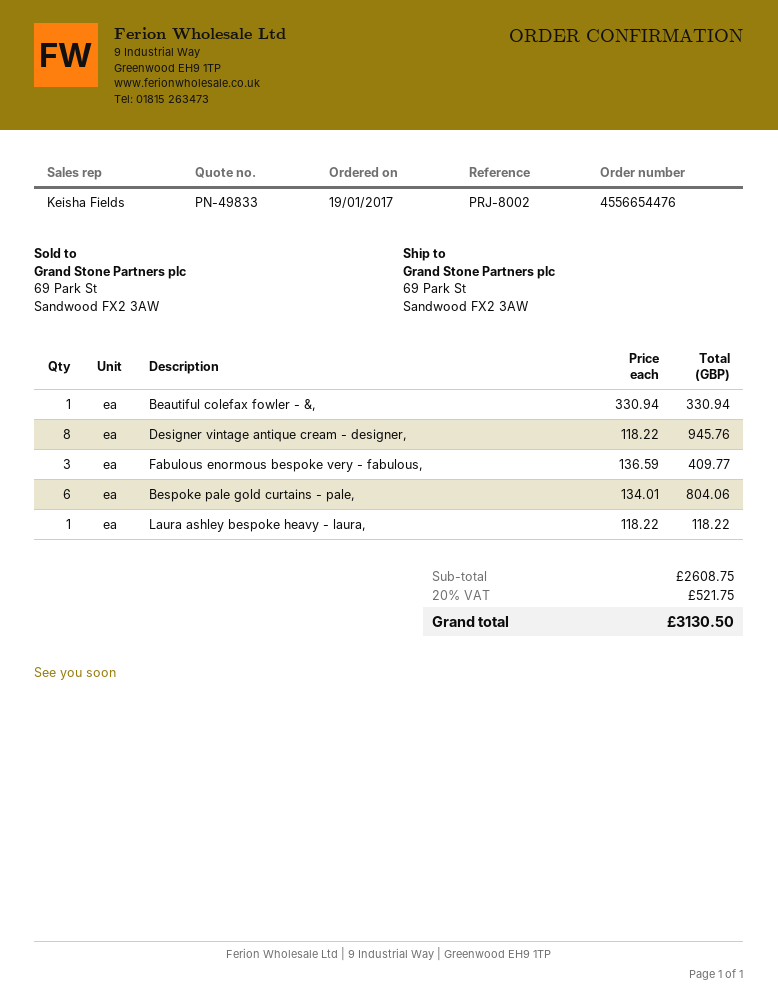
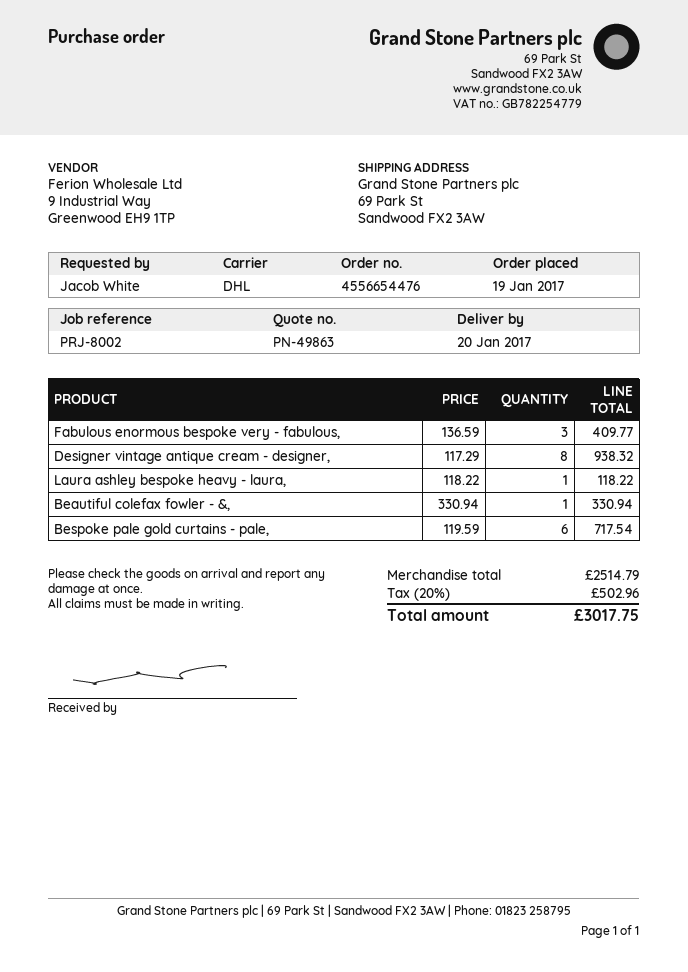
quote number: PN-49833 -> PN-49863
Designer vintage antique cream - designer,: 8 x 118.22 = 945.76 -> 8 x 117.29 = 938.32
Bespoke pale gold curtains - pale,: 6 x 134.01 = 804.06 -> 6 x 119.59 = 717.54
subtotal: 2608.75 -> 2514.79
tax: 20% = 521.75 -> 20% = 502.96
total: 3130.50 -> 3017.75

